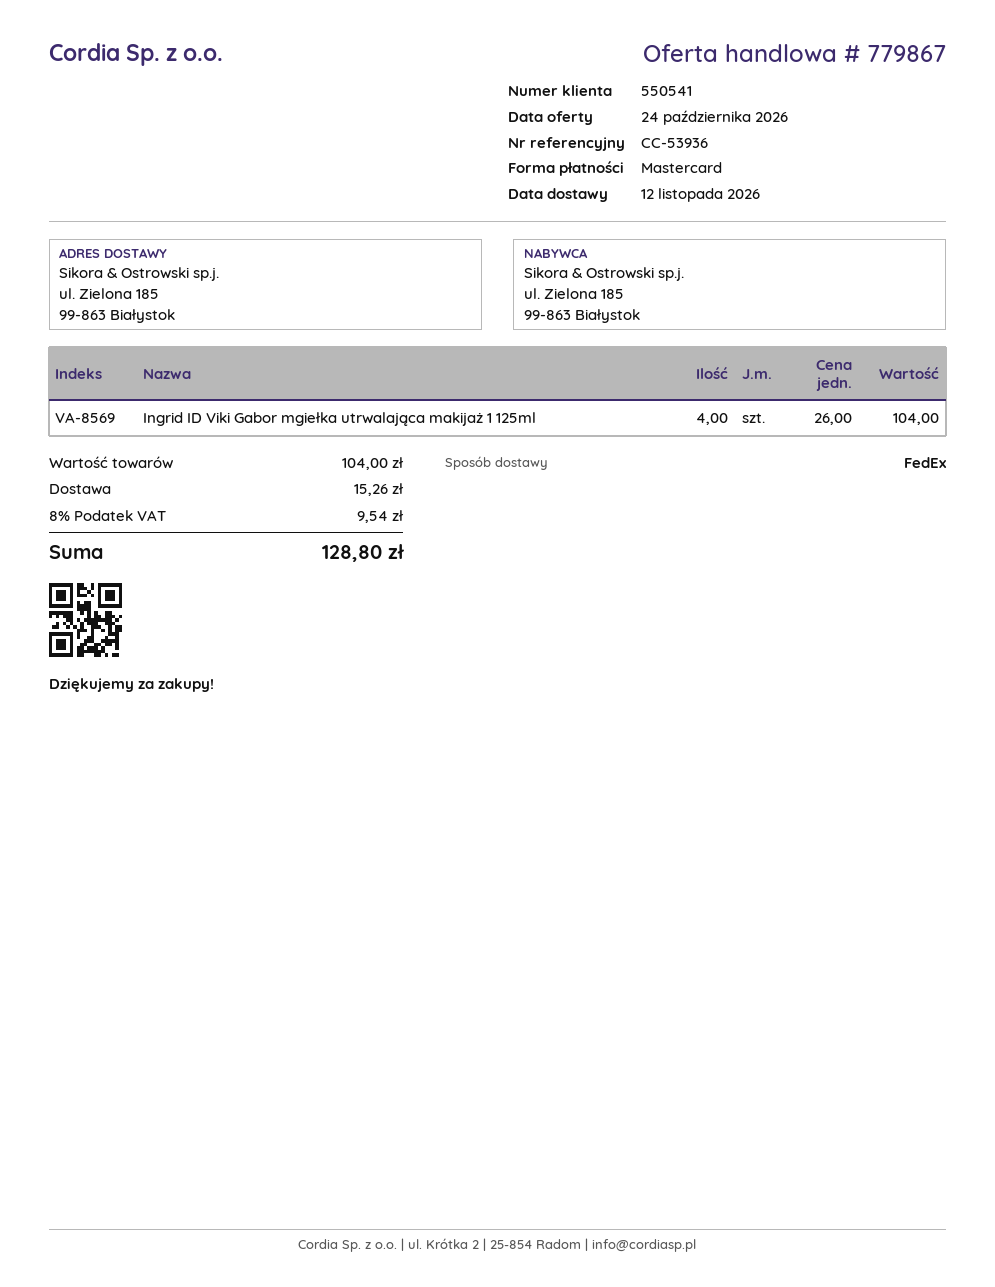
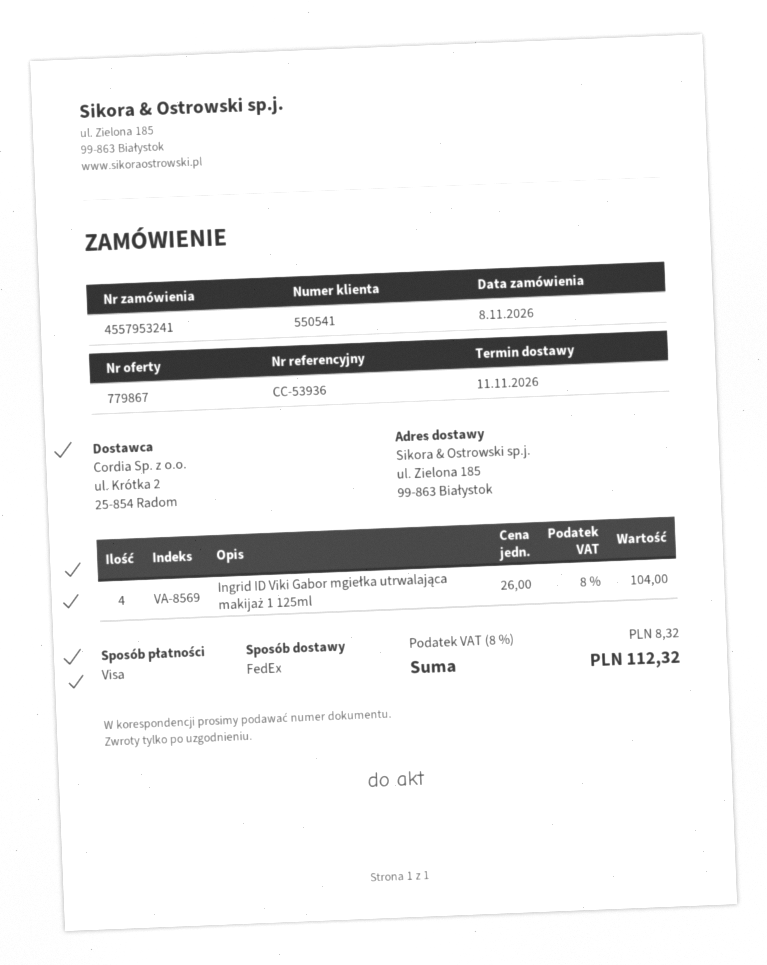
delivery date: 2026-11-12 -> 2026-11-11
payment method: Mastercard -> Visa
shipping: 15.26 -> none
tax: 8% = 9.54 -> 8% = 8.32
total: 128.80 -> 112.32

